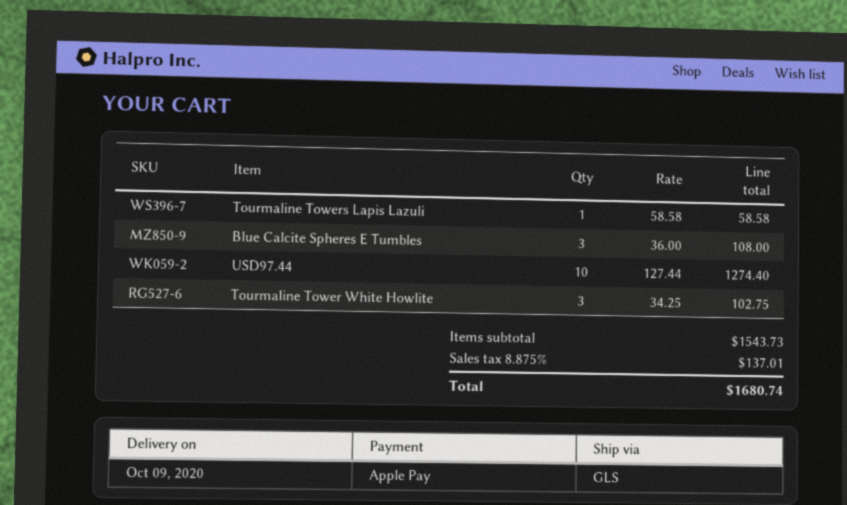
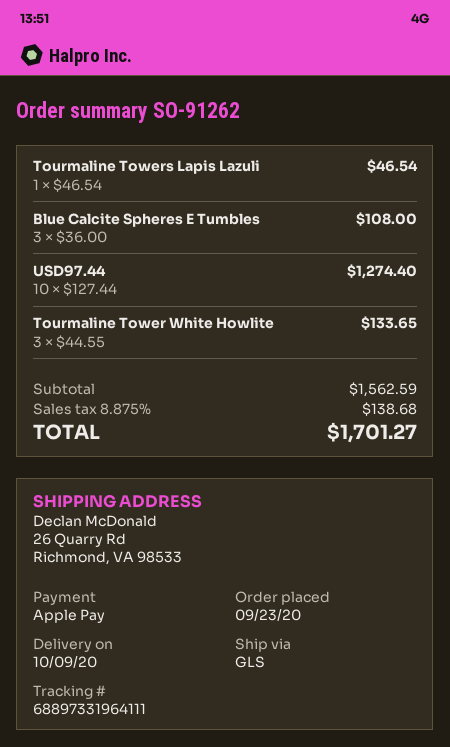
Tourmaline Towers Lapis Lazuli: 1 x 58.58 = 58.58 -> 1 x 46.54 = 46.54
Tourmaline Tower White Howlite: 3 x 34.25 = 102.75 -> 3 x 44.55 = 133.65
subtotal: 1543.73 -> 1562.59
tax: 8.875% = 137.01 -> 8.875% = 138.68
total: 1680.74 -> 1701.27

